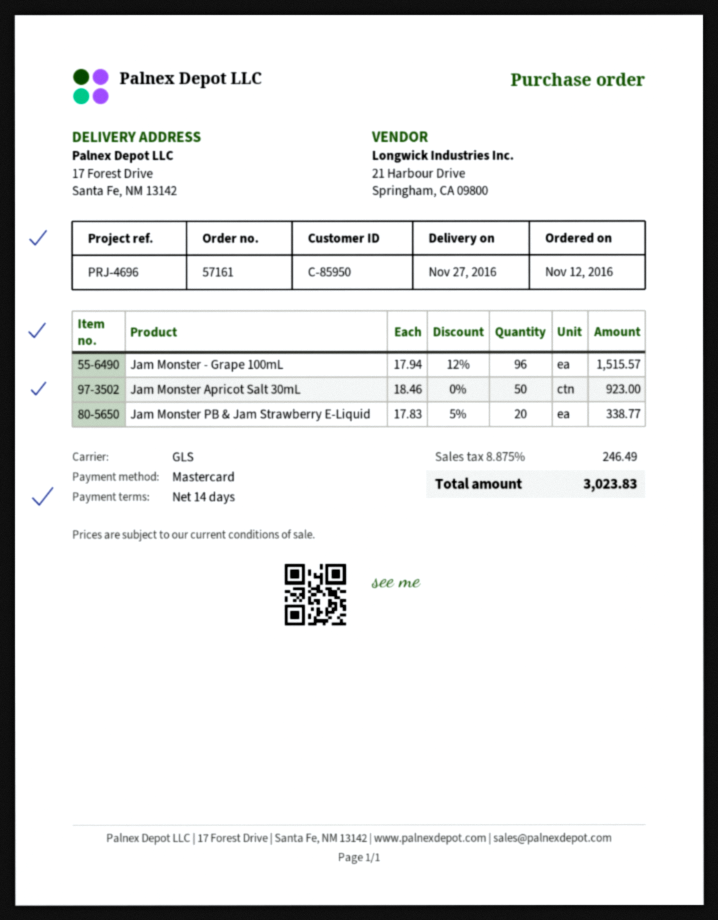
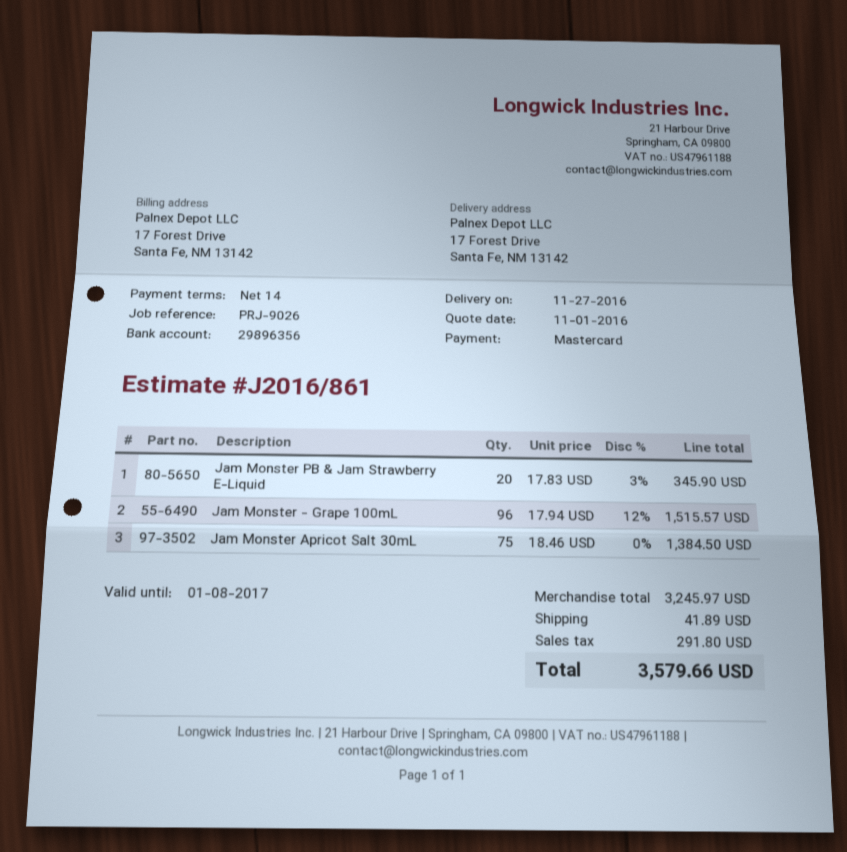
reference: PRJ-4696 -> PRJ-9026
Jam Monster Apricot Salt 30mL: 50 x 18.46 = 923.00 -> 75 x 18.46 = 1384.50
Jam Monster PB & Jam Strawberry E-Liquid: 20 x 17.83 - 5% = 338.77 -> 20 x 17.83 - 3% = 345.90
shipping: none -> 41.89
tax: 246.49 -> 291.80
total: 3023.83 -> 3579.66

